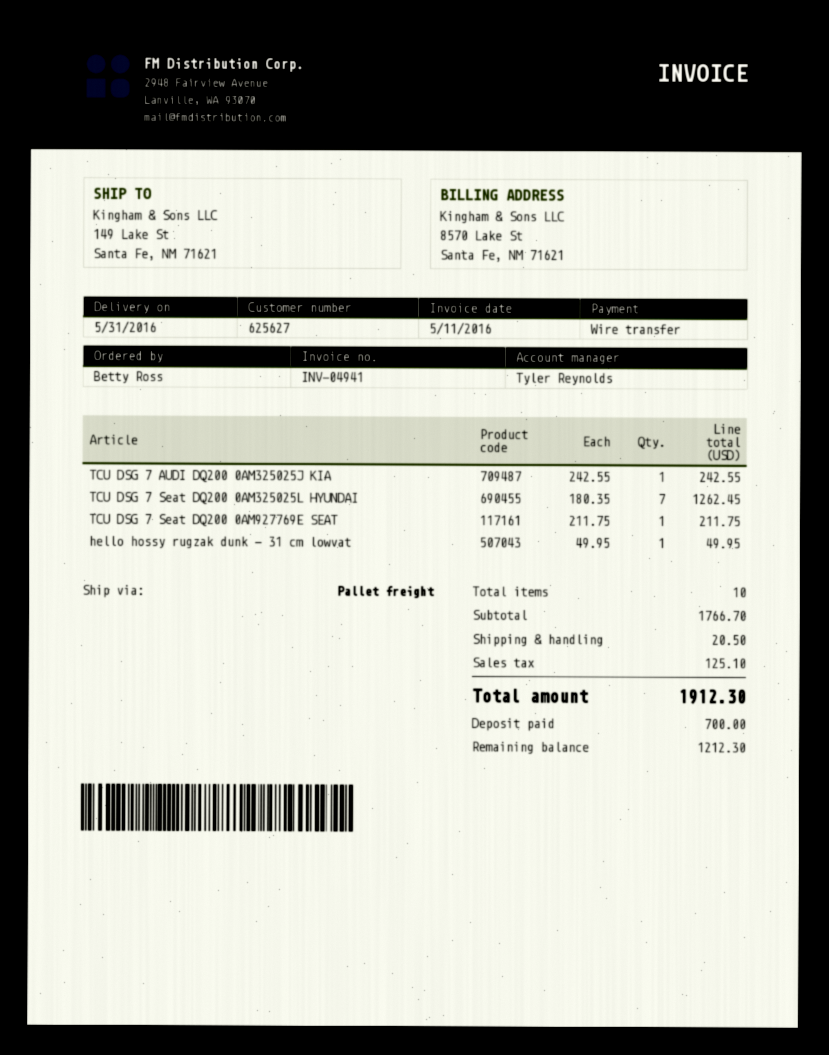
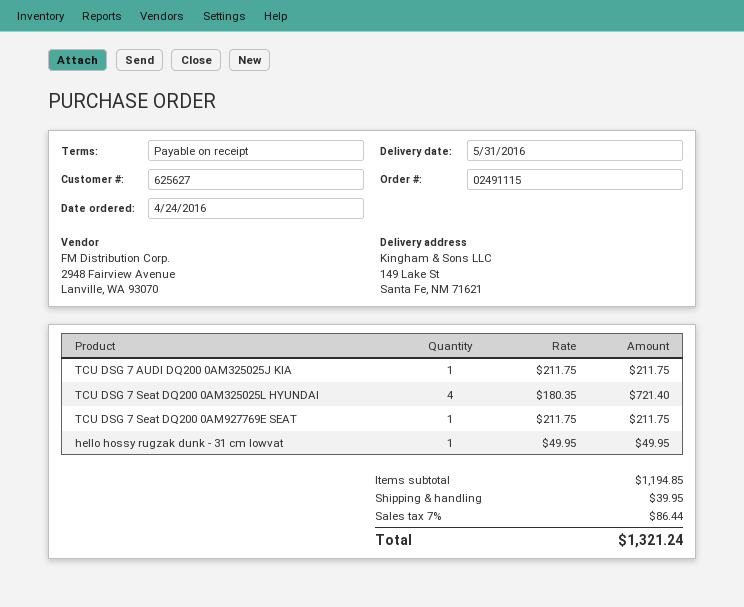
TCU DSG 7 AUDI DQ200 0AM325025J KIA: 1 x 242.55 = 242.55 -> 1 x 211.75 = 211.75
TCU DSG 7 Seat DQ200 0AM325025L HYUNDAI: 7 x 180.35 = 1262.45 -> 4 x 180.35 = 721.40
subtotal: 1766.70 -> 1194.85
shipping: 20.50 -> 39.95
tax: 125.10 -> 86.44
total: 1912.30 -> 1321.24

